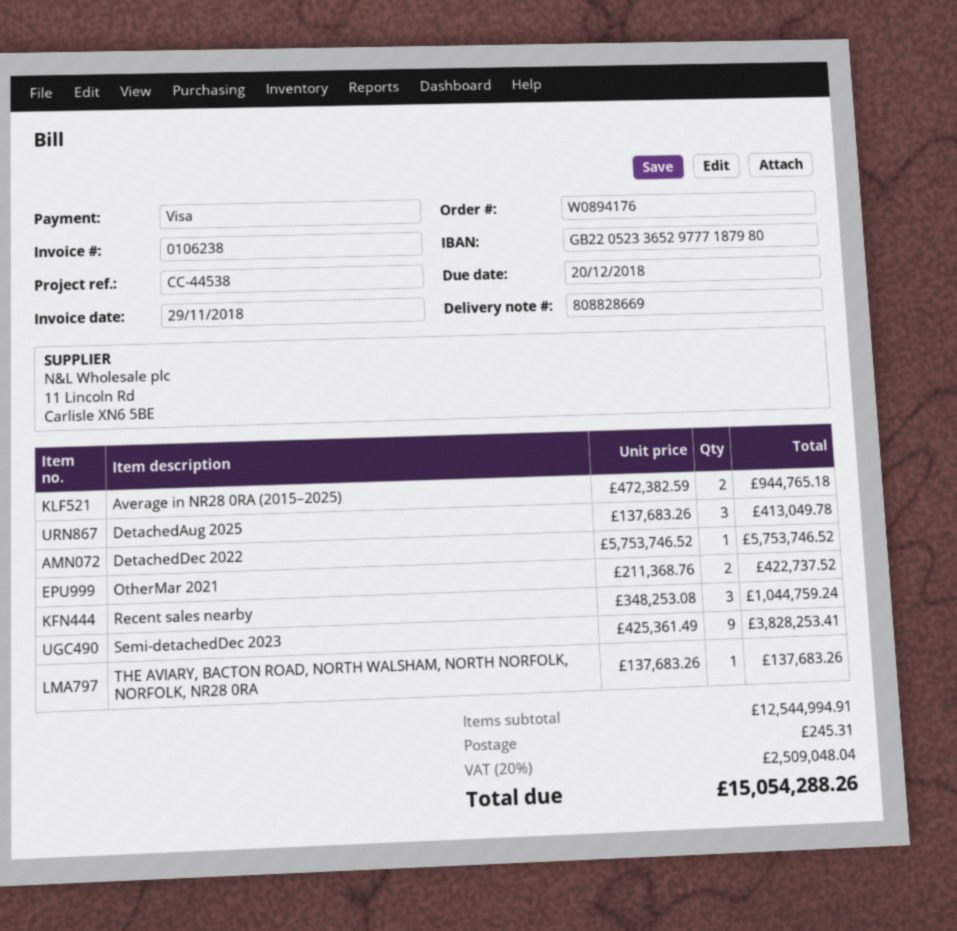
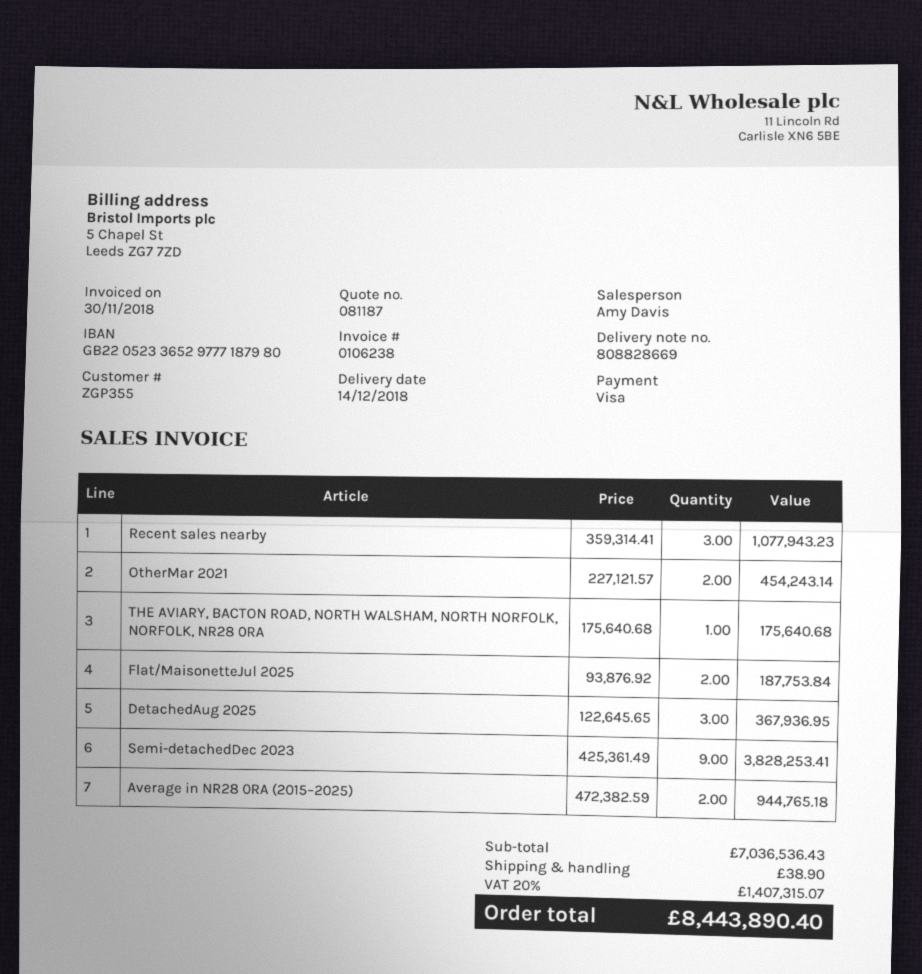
invoice date: 2018-11-29 -> 2018-11-30
DetachedAug 2025: 3 x 137683.26 = 413049.78 -> 3 x 122645.65 = 367936.95
DetachedDec 2022: 1 x 5753746.52 = 5753746.52 -> none
OtherMar 2021: 2 x 211368.76 = 422737.52 -> 2 x 227121.57 = 454243.14
Recent sales nearby: 3 x 348253.08 = 1044759.24 -> 3 x 359314.41 = 1077943.23
THE AVIARY, BACTON ROAD, NORTH WALSHAM, NORTH NORFOLK, NORFOLK, NR28 0RA: 1 x 137683.26 = 137683.26 -> 1 x 175640.68 = 175640.68
Flat/MaisonetteJul 2025: none -> 2 x 93876.92 = 187753.84
subtotal: 12544994.91 -> 7036536.43
shipping: 245.31 -> 38.90
tax: 20% = 2509048.04 -> 20% = 1407315.07
total: 15054288.26 -> 8443890.40

